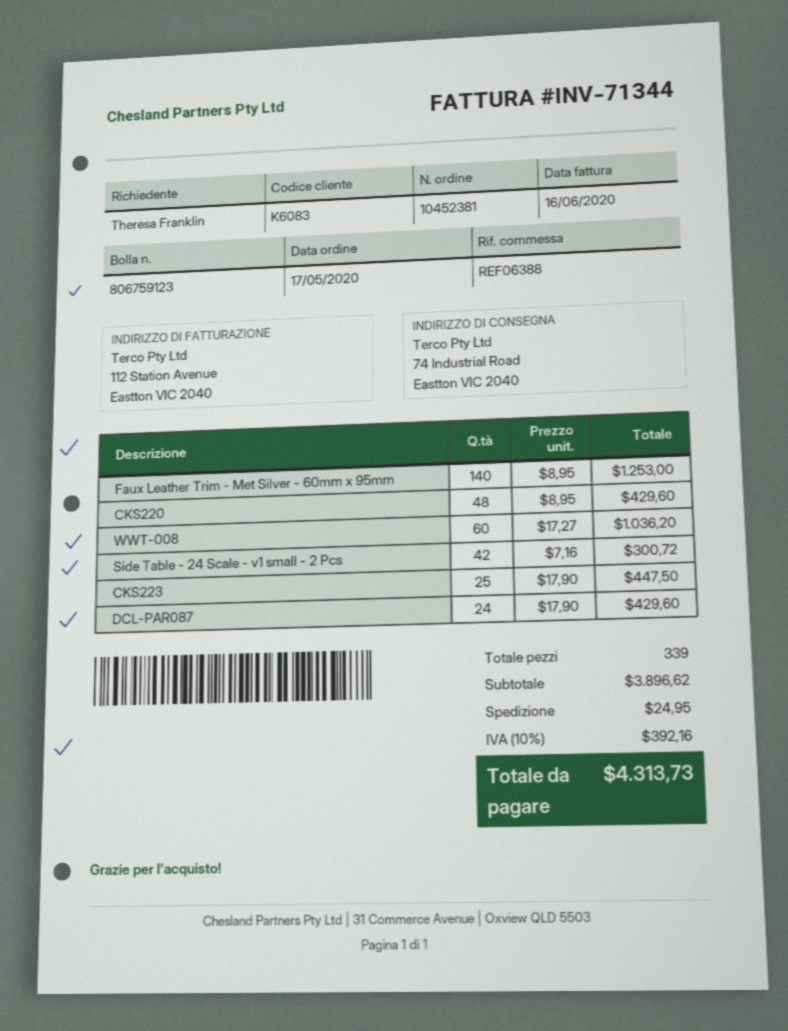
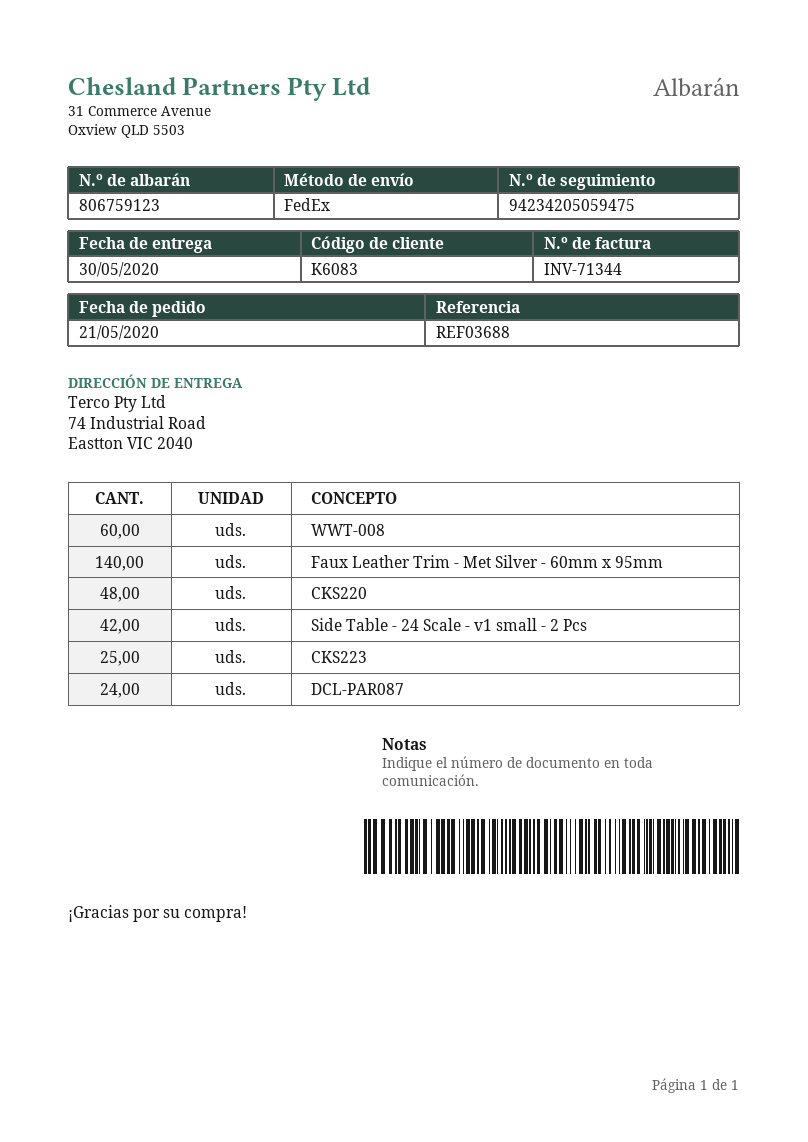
order date: 2020-05-17 -> 2020-05-21
reference: REF06388 -> REF03688

